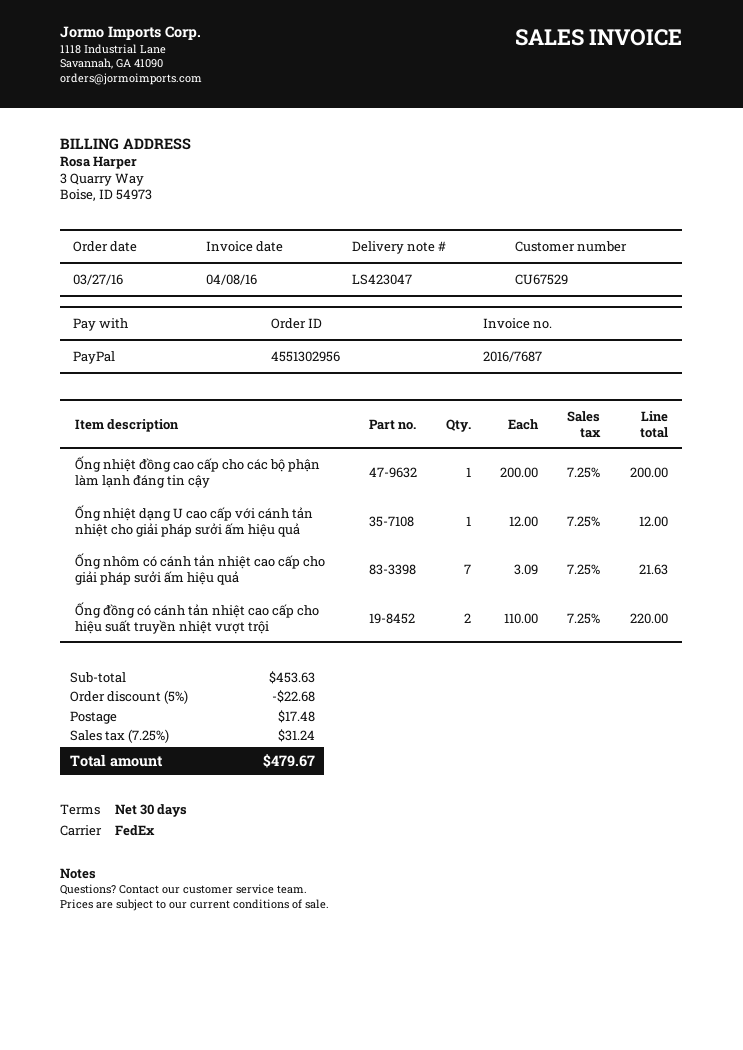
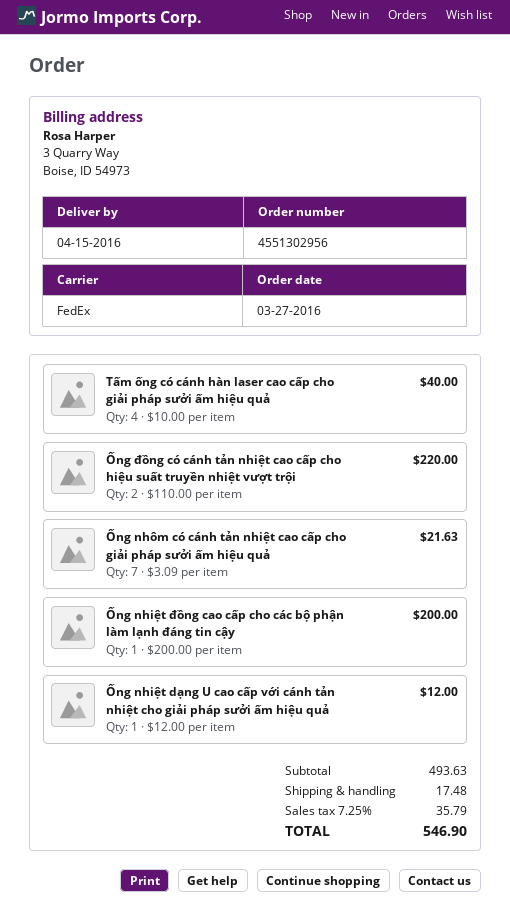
Tấm ống có cánh hàn laser cao cấp cho giải pháp sưởi ấm hiệu quả: none -> 4 x 10.00 = 40.00
subtotal: 453.63 -> 493.63
discount: 5% = 22.68 -> none
tax: 7.25% = 31.24 -> 7.25% = 35.79
total: 479.67 -> 546.90

